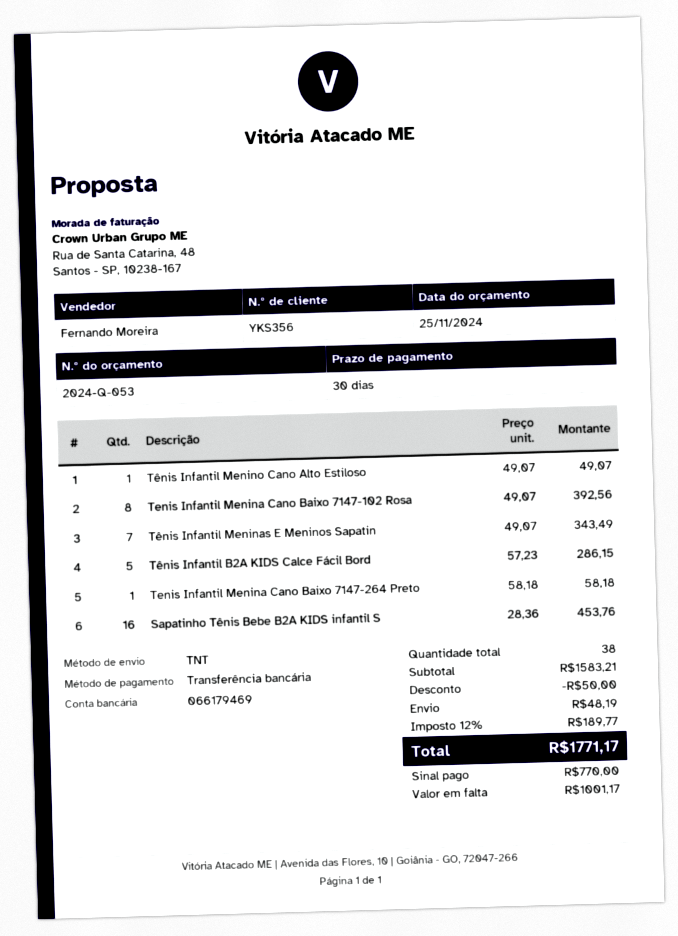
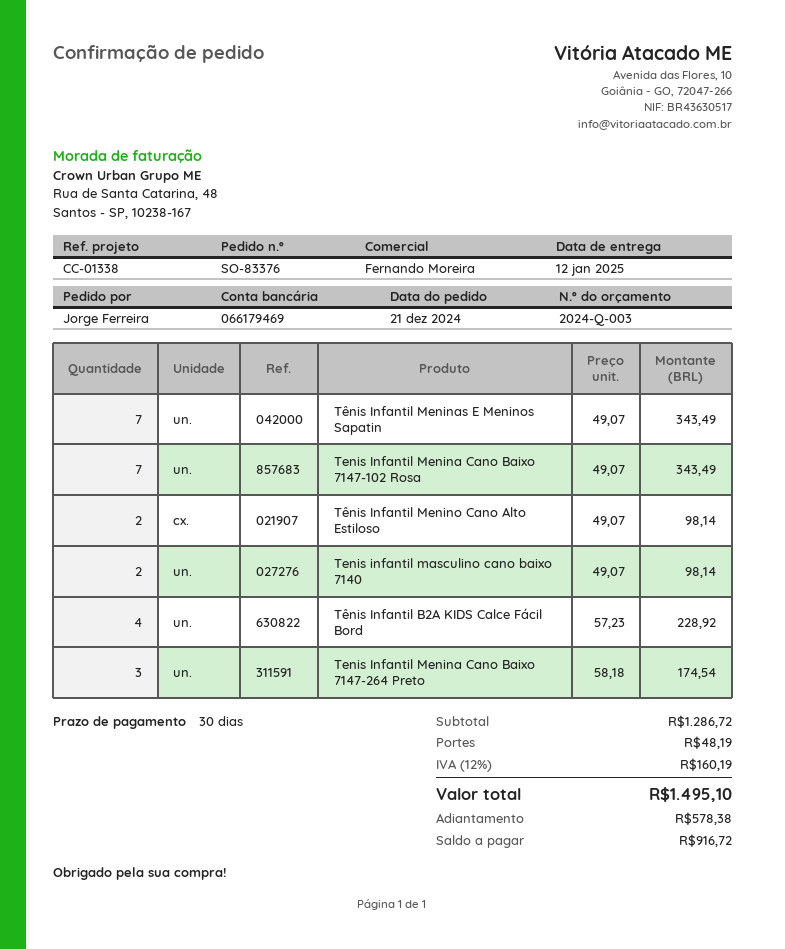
quote number: 2024-Q-053 -> 2024-Q-003
Tênis Infantil Menino Cano Alto Estiloso: 1 x 49.07 = 49.07 -> 2 x 49.07 = 98.14
Tenis Infantil Menina Cano Baixo 7147-102 Rosa: 8 x 49.07 = 392.56 -> 7 x 49.07 = 343.49
Tênis Infantil B2A KIDS Calce Fácil Bord: 5 x 57.23 = 286.15 -> 4 x 57.23 = 228.92
Tenis Infantil Menina Cano Baixo 7147-264 Preto: 1 x 58.18 = 58.18 -> 3 x 58.18 = 174.54
Sapatinho Tênis Bebe B2A KIDS infantil S: 16 x 28.36 = 453.76 -> none
Tenis infantil masculino cano baixo 7140: none -> 2 x 49.07 = 98.14
subtotal: 1583.21 -> 1286.72
discount: 50.00 -> none
tax: 12% = 189.77 -> 12% = 160.19
total: 1771.17 -> 1495.10
deposit: 770.00 -> 578.38
balance: 1001.17 -> 916.72

